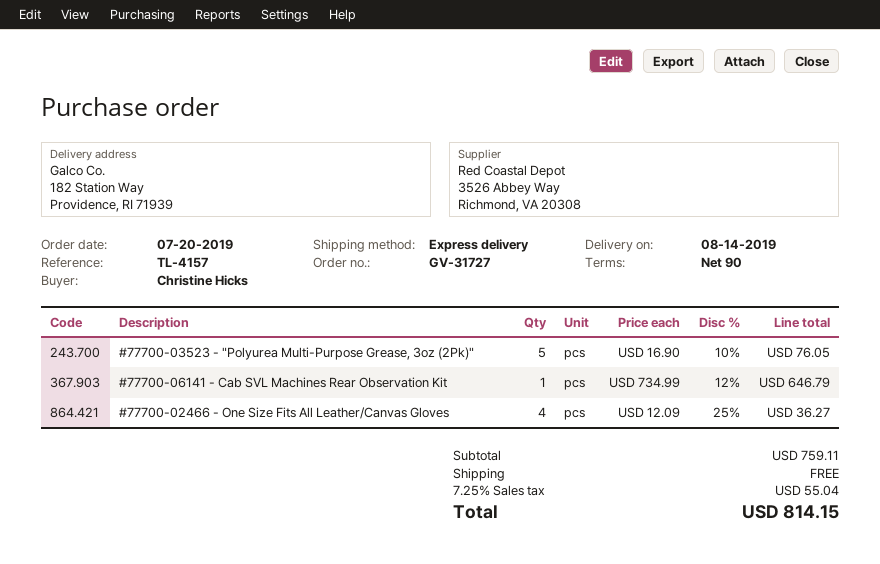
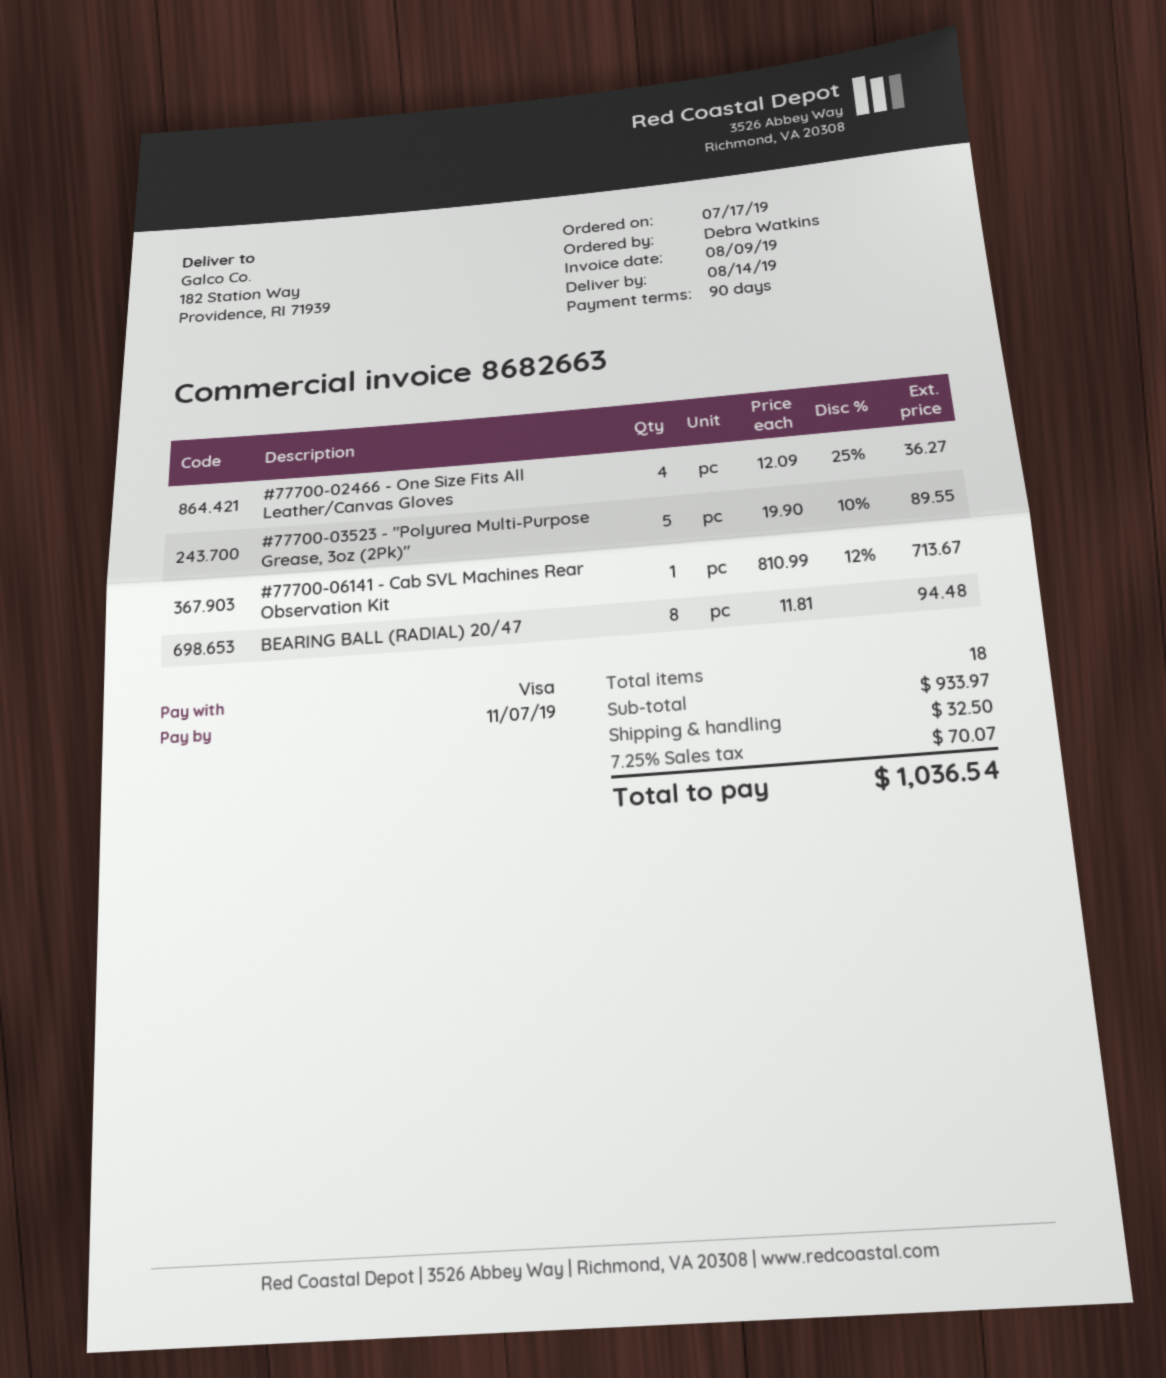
order date: 2019-07-20 -> 2019-07-17
ordered by: Christine Hicks -> Debra Watkins
#77700-03523 - "Polyurea Multi-Purpose Grease, 3oz (2Pk)": 5 x 16.90 - 10% = 76.05 -> 5 x 19.90 - 10% = 89.55
#77700-06141 - Cab SVL Machines Rear Observation Kit: 1 x 734.99 - 12% = 646.79 -> 1 x 810.99 - 12% = 713.67
BEARING BALL (RADIAL) 20/47: none -> 8 x 11.81 = 94.48
subtotal: 759.11 -> 933.97
shipping: 0.00 -> 32.50
tax: 7.25% = 55.04 -> 7.25% = 70.07
total: 814.15 -> 1036.54

